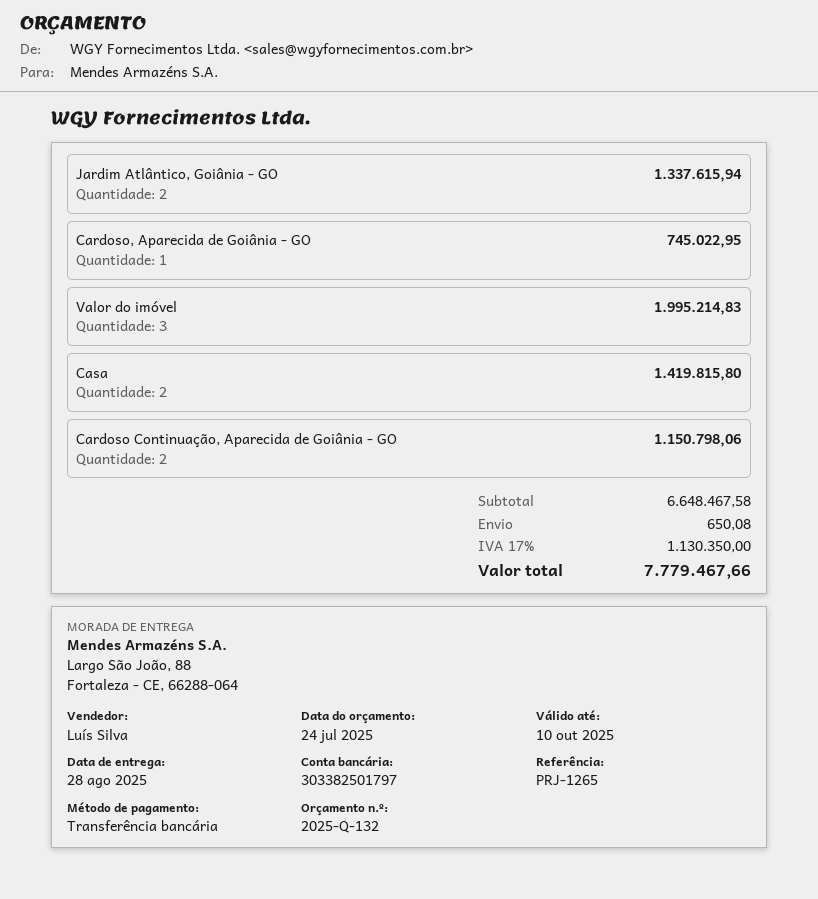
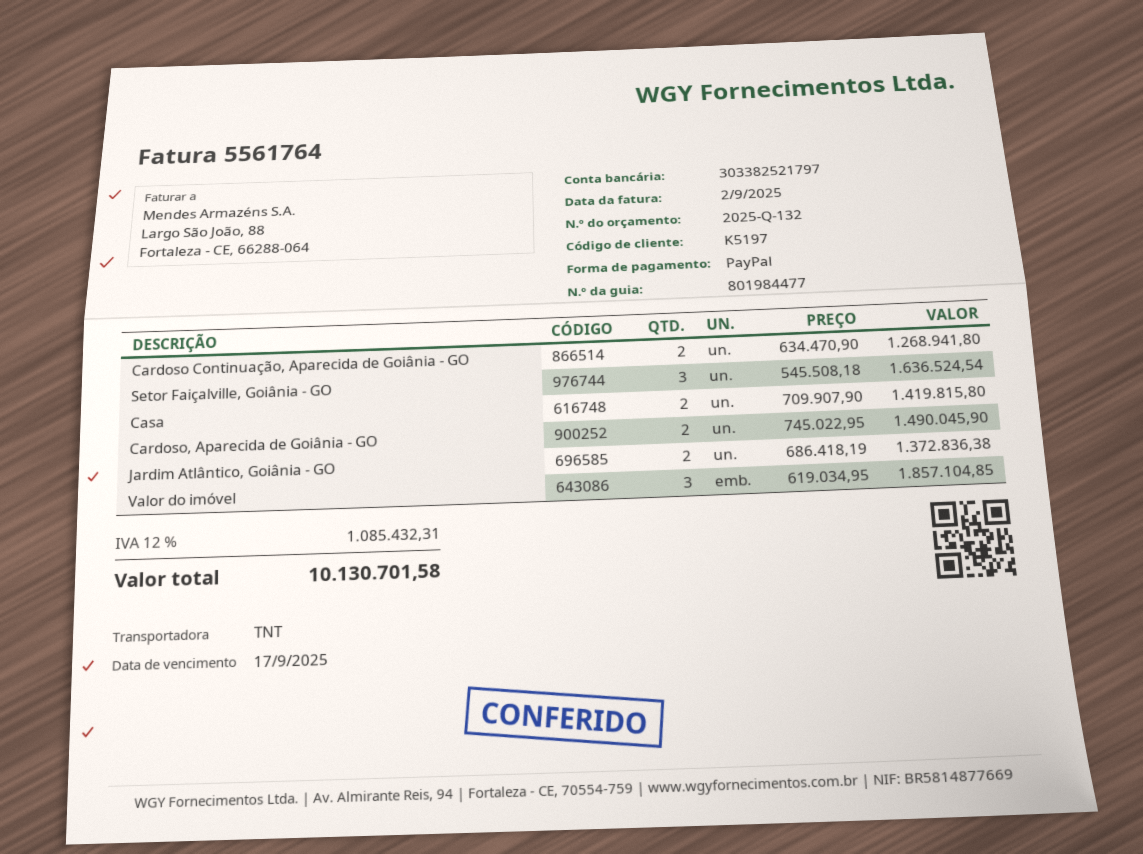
payment method: bank transfer -> PayPal
bank account: 303382501797 -> 303382521797
Jardim Atlântico, Goiânia - GO: 2 for 1337615.94 -> 2 for 1372836.38
Cardoso, Aparecida de Goiânia - GO: 1 for 745022.95 -> 2 for 1490045.90
Valor do imóvel: 3 for 1995214.83 -> 3 for 1857104.85
Cardoso Continuação, Aparecida de Goiânia - GO: 2 for 1150798.06 -> 2 for 1268941.80
Setor Faiçalville, Goiânia - GO: none -> 3 for 1636524.54
shipping: 650.08 -> none
tax: 17% = 1130350.00 -> 12% = 1085432.31
total: 7779467.66 -> 10130701.58

